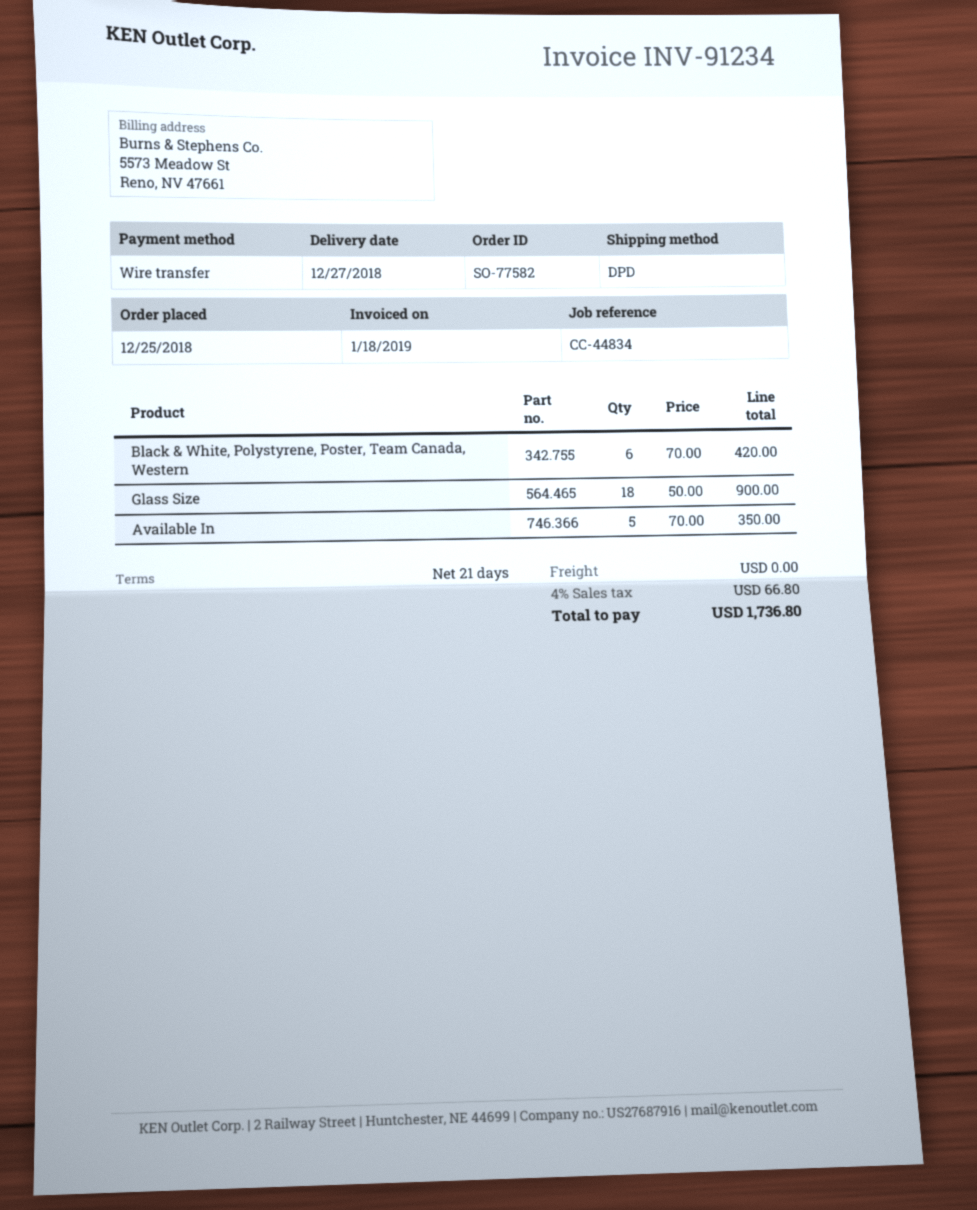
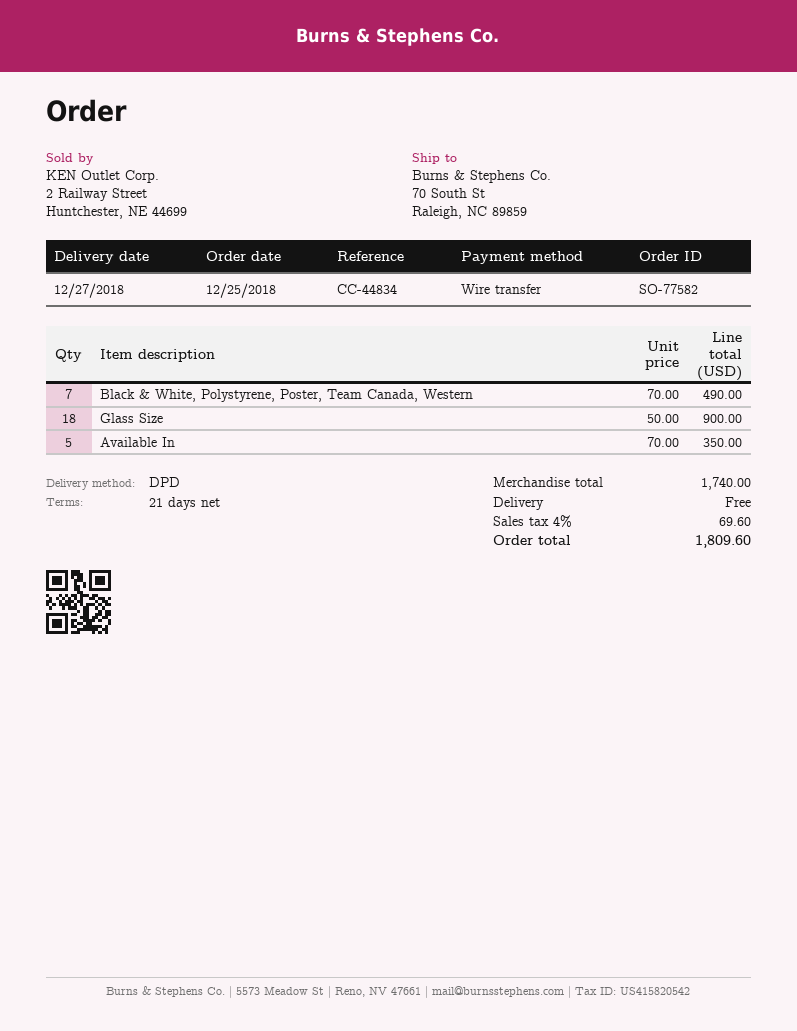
Black & White, Polystyrene, Poster, Team Canada, Western: 6 x 70.00 = 420.00 -> 7 x 70.00 = 490.00
tax: 4% = 66.80 -> 4% = 69.60
total: 1736.80 -> 1809.60

